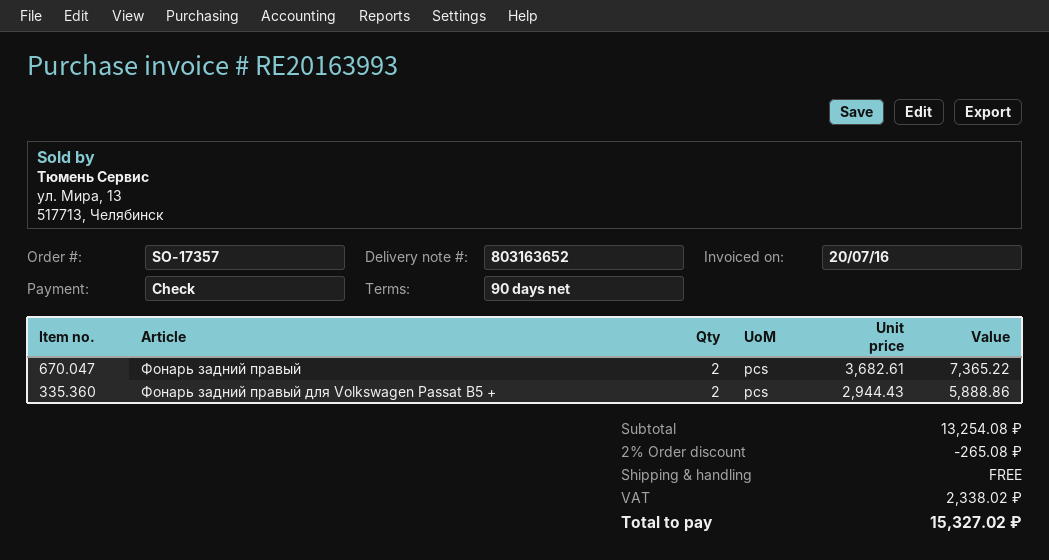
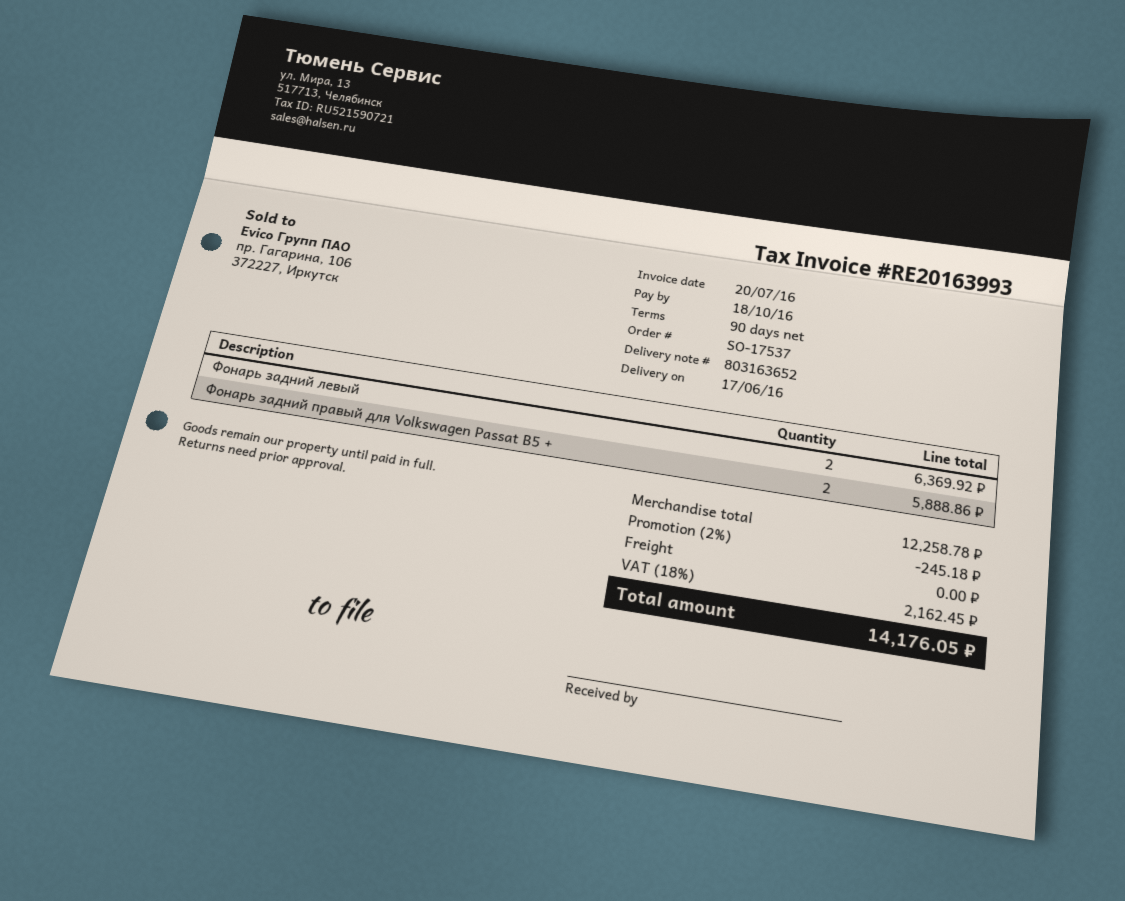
order number: SO-17357 -> SO-17537
Фонарь задний правый: 2 for 7365.22 -> none
Фонарь задний левый: none -> 2 for 6369.92
subtotal: 13254.08 -> 12258.78
discount: 2% = 265.08 -> 2% = 245.18
tax: 2338.02 -> 2162.45
total: 15327.02 -> 14176.05

